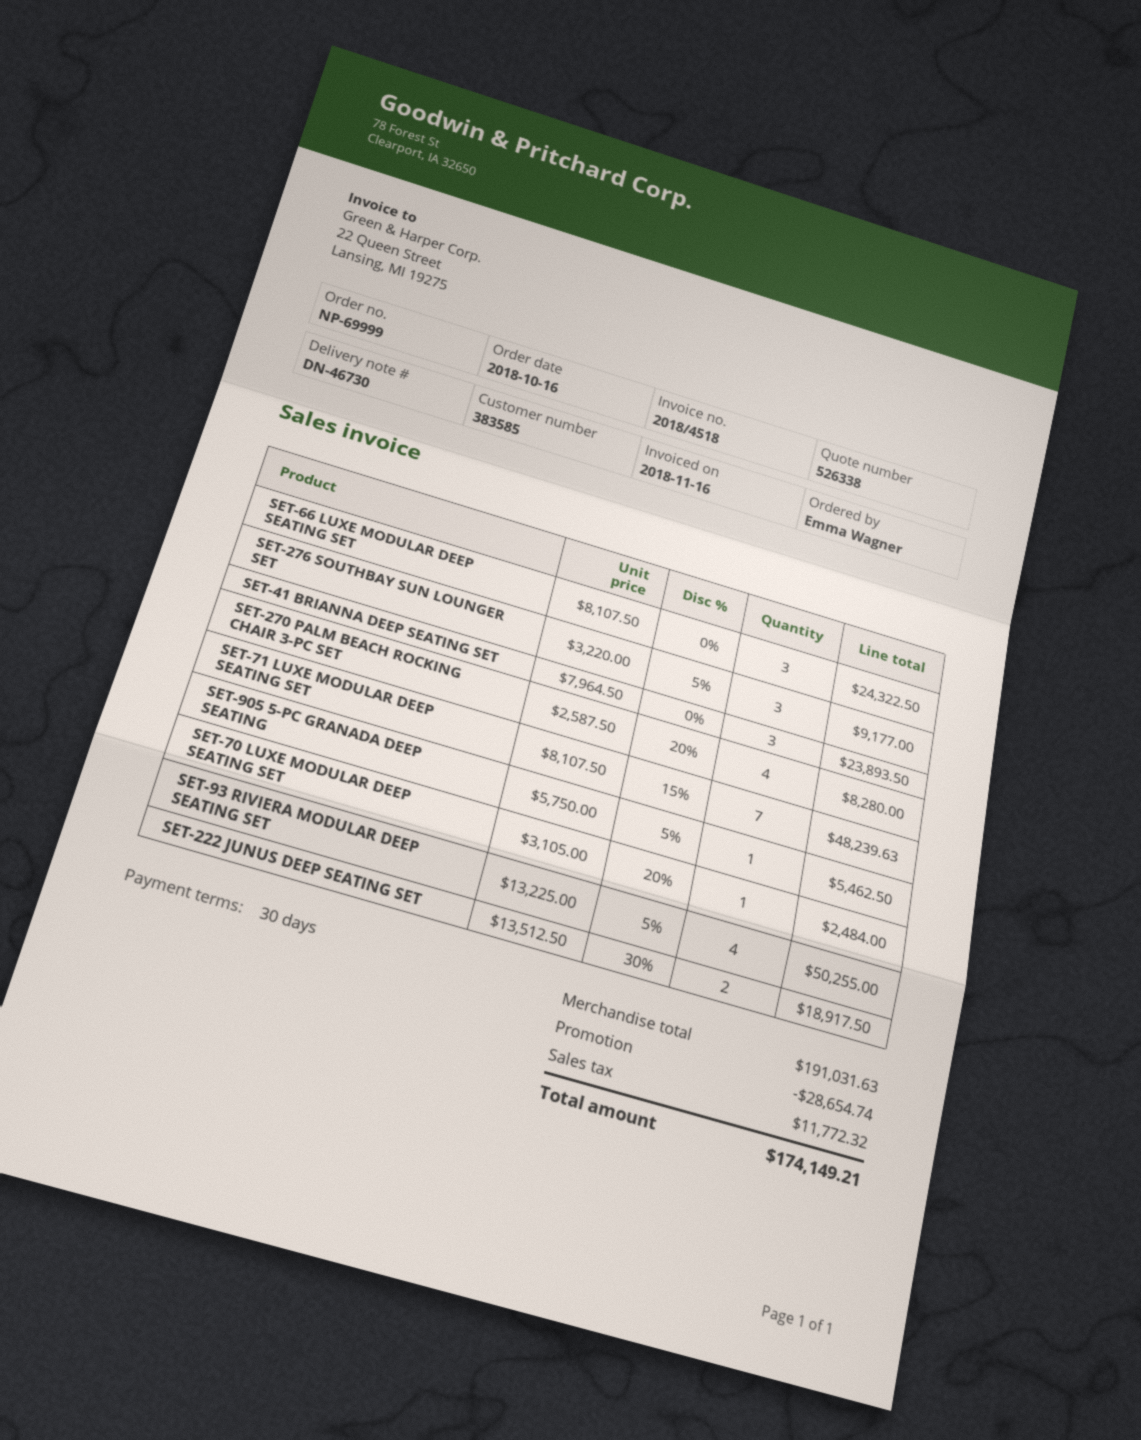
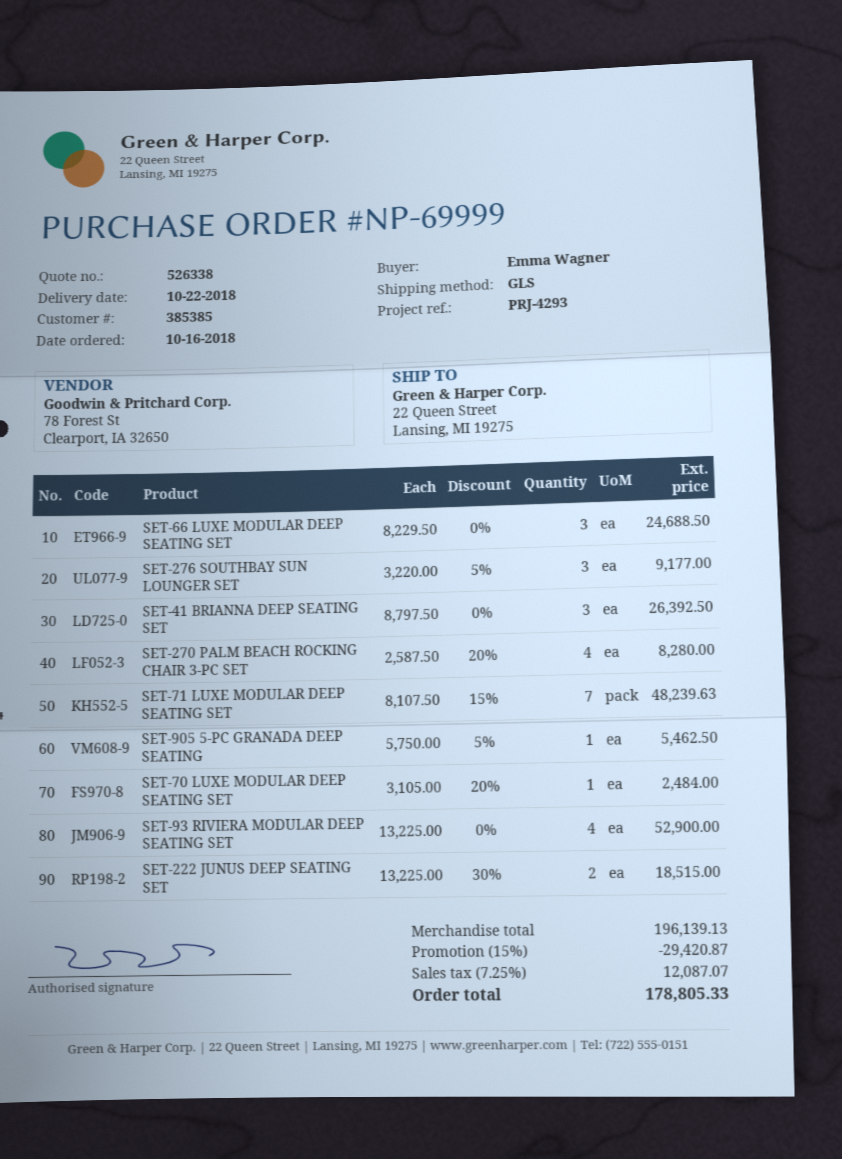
customer number: 383585 -> 385385
SET-66 LUXE MODULAR DEEP SEATING SET: 3 x 8107.50 = 24322.50 -> 3 x 8229.50 = 24688.50
SET-41 BRIANNA DEEP SEATING SET: 3 x 7964.50 = 23893.50 -> 3 x 8797.50 = 26392.50
SET-93 RIVIERA MODULAR DEEP SEATING SET: 4 x 13225.00 - 5% = 50255.00 -> 4 x 13225.00 = 52900.00
SET-222 JUNUS DEEP SEATING SET: 2 x 13512.50 - 30% = 18917.50 -> 2 x 13225.00 - 30% = 18515.00
subtotal: 191031.63 -> 196139.13
discount: 28654.74 -> 29420.87
tax: 11772.32 -> 12087.07
total: 174149.21 -> 178805.33

